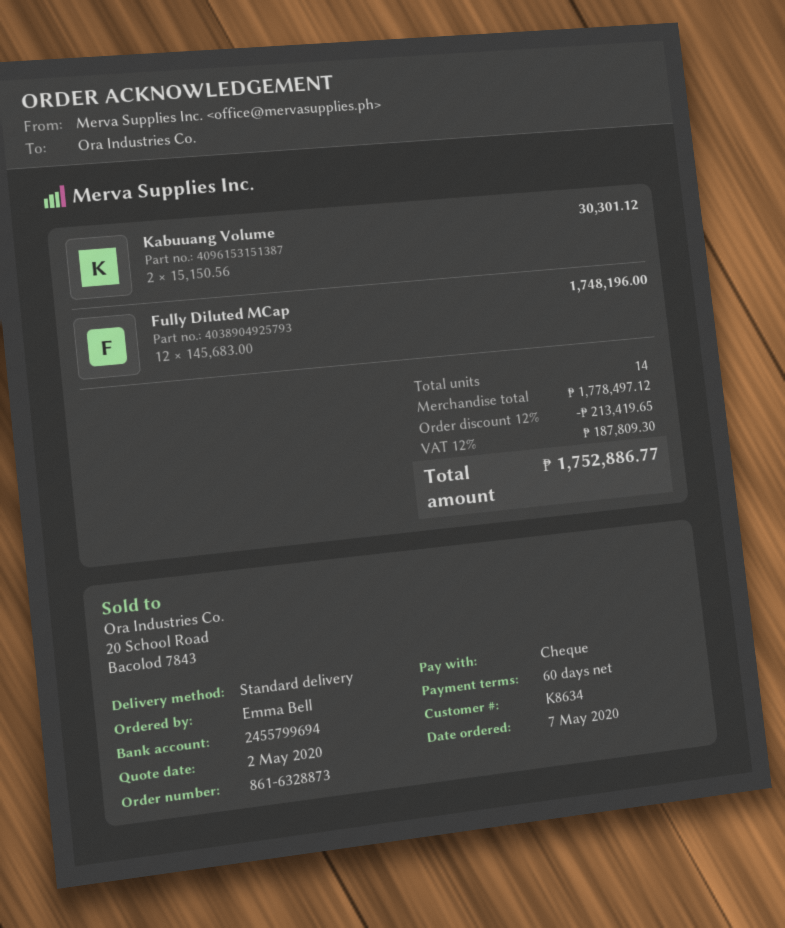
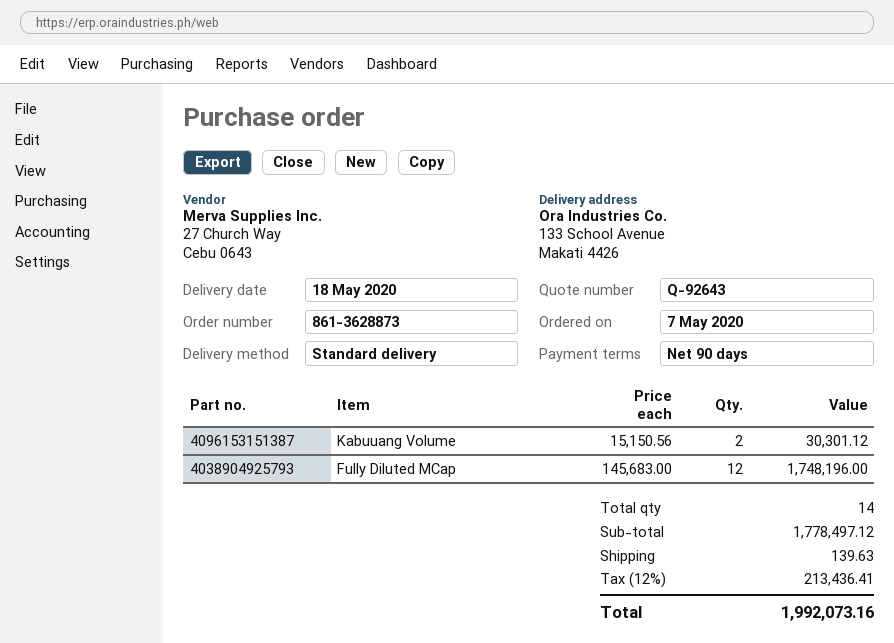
order number: 861-6328873 -> 861-3628873
payment terms: 60 days -> 90 days
discount: 12% = 213419.65 -> none
shipping: none -> 139.63
tax: 12% = 187809.30 -> 12% = 213436.41
total: 1752886.77 -> 1992073.16

